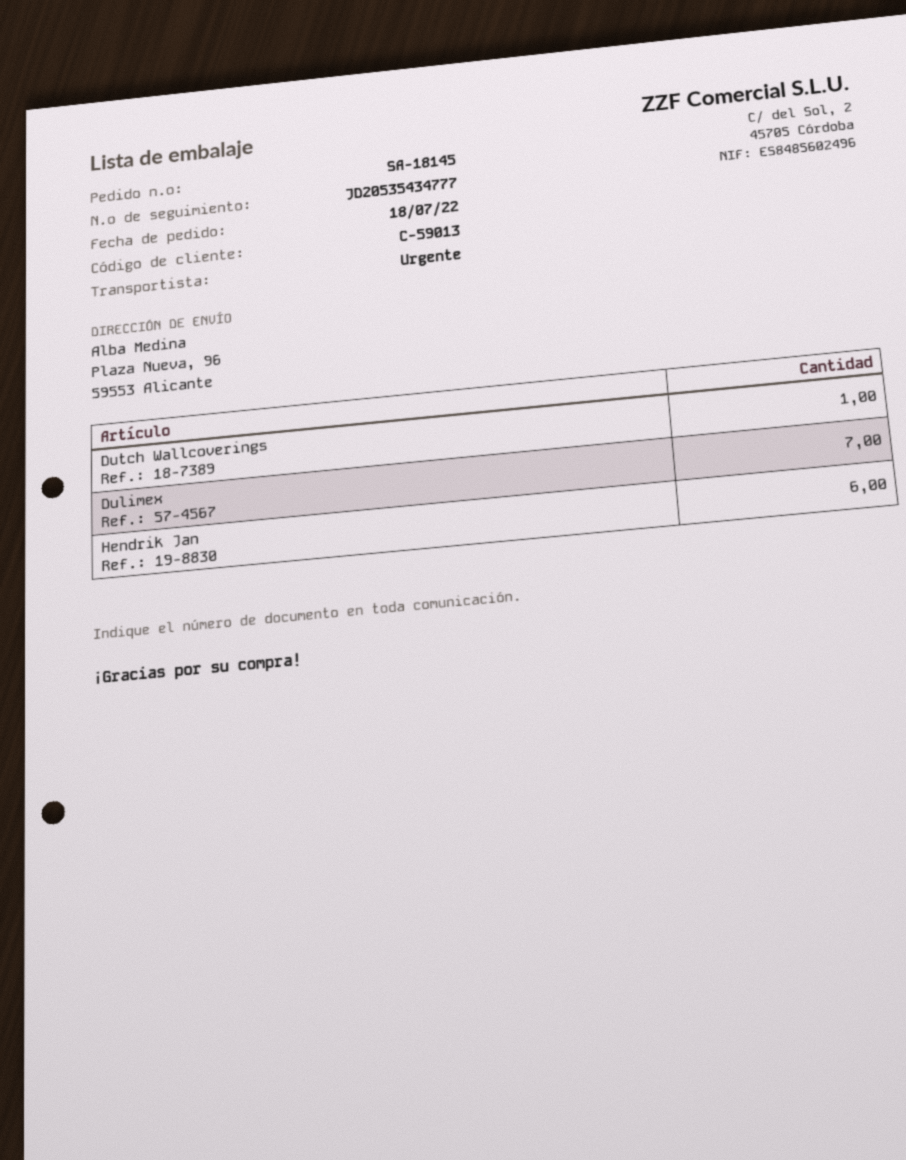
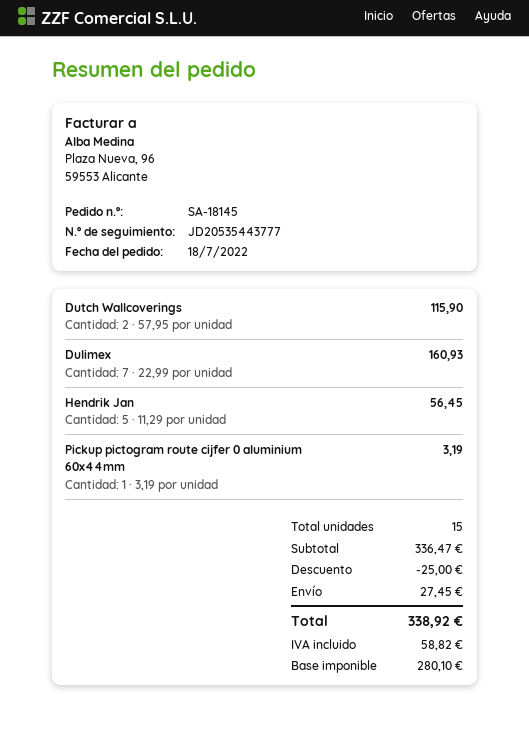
tracking number: JD20535434777 -> JD20535443777
Dutch Wallcoverings: 1 -> 2
Hendrik Jan: 6 -> 5
Pickup pictogram route cijfer 0 aluminium 60x44mm: none -> 1

